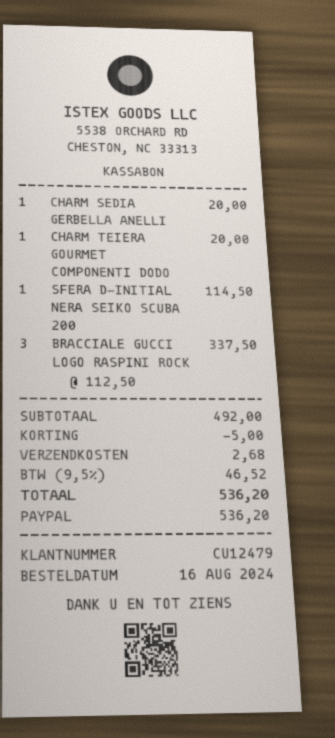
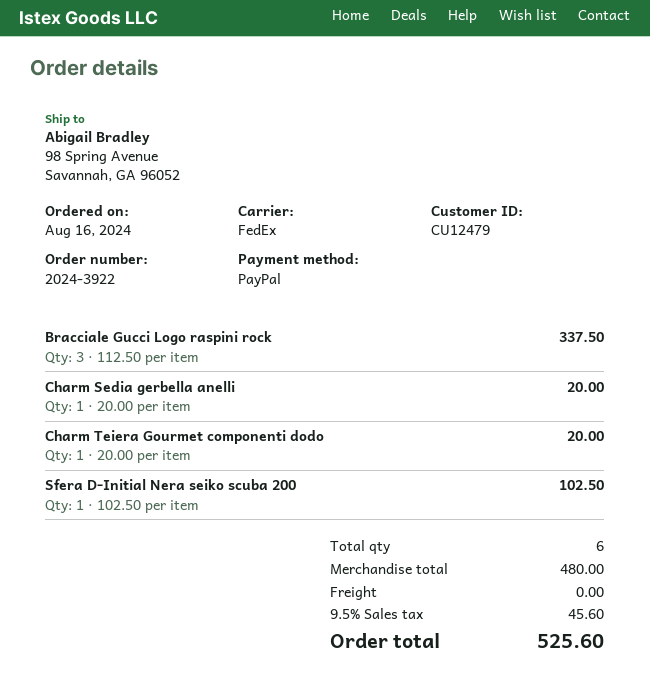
SFERA D-INITIAL NERA SEIKO SCUBA 200: 1 x 114.50 = 114.50 -> 1 x 102.50 = 102.50
subtotal: 492.00 -> 480.00
discount: 5.00 -> none
shipping: 2.68 -> 0.00
tax: 9.5% = 46.52 -> 9.5% = 45.60
total: 536.20 -> 525.60

